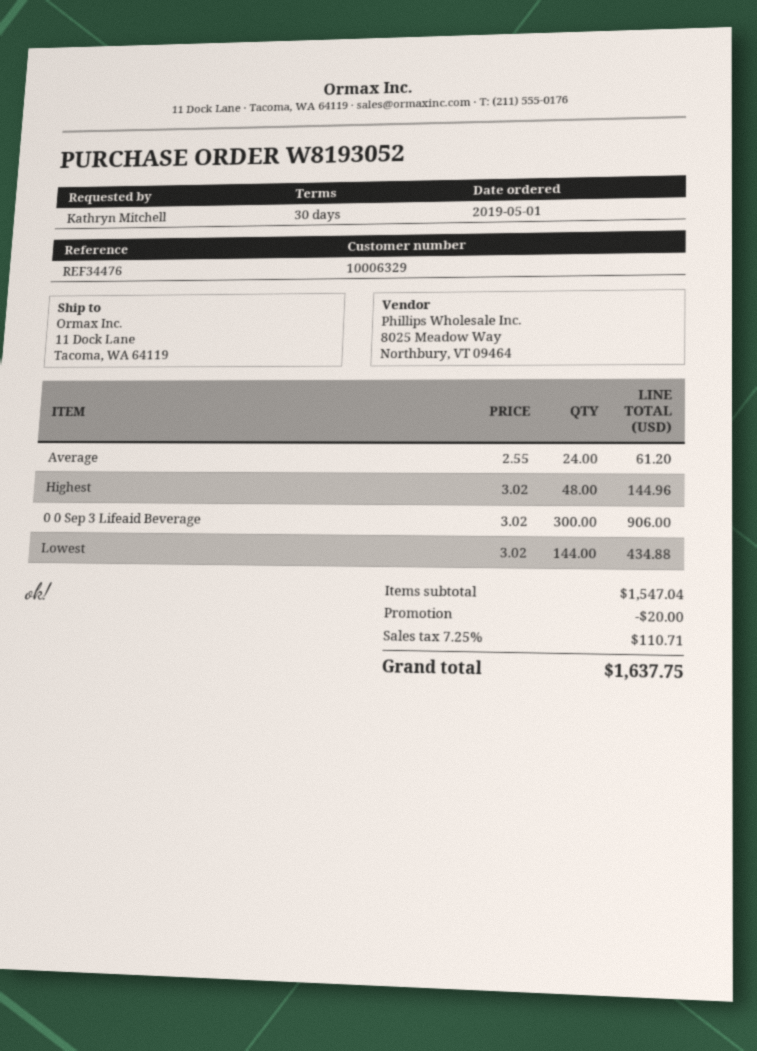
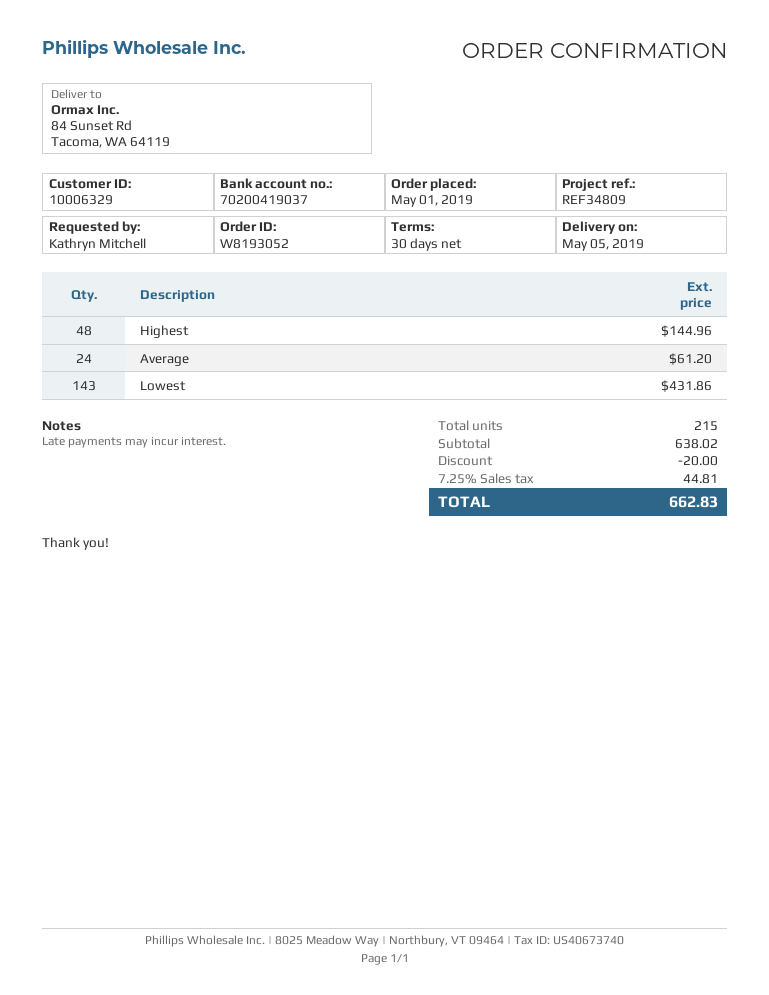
reference: REF34476 -> REF34809
ship to: 11 Dock Lane, Tacoma, WA 64119 -> 84 Sunset Rd, Tacoma, WA 64119
0 0 Sep 3 Lifeaid Beverage: 300 for 906.00 -> none
Lowest: 144 for 434.88 -> 143 for 431.86
subtotal: 1547.04 -> 638.02
tax: 7.25% = 110.71 -> 7.25% = 44.81
total: 1637.75 -> 662.83

